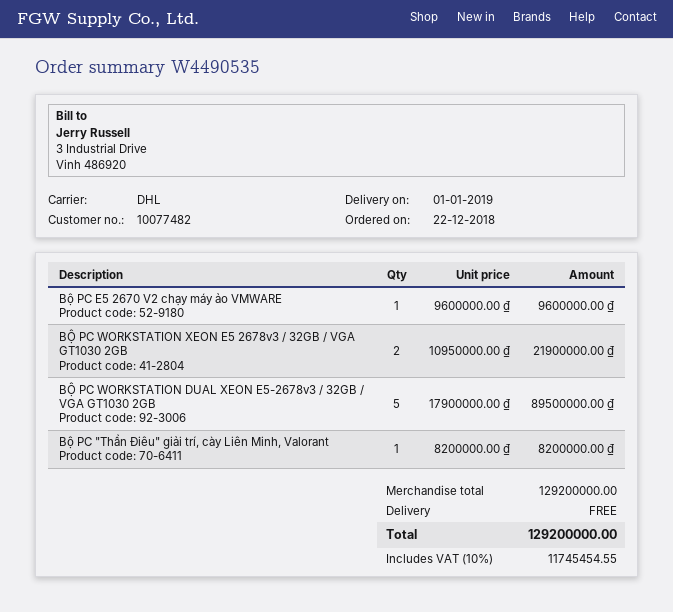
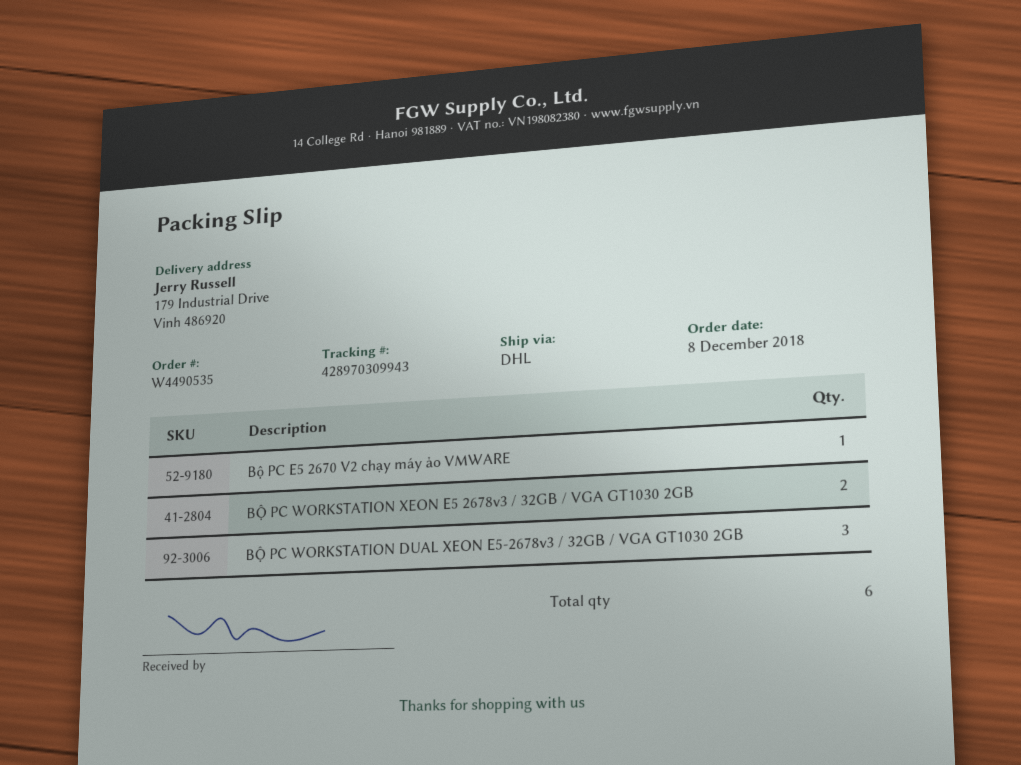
order date: 2018-12-22 -> 2018-12-08
BỘ PC WORKSTATION DUAL XEON E5-2678v3 / 32GB / VGA GT1030 2GB: 5 -> 3
Bộ PC "Thần Điêu" giải trí, cày Liên Minh, Valorant: 1 -> none

